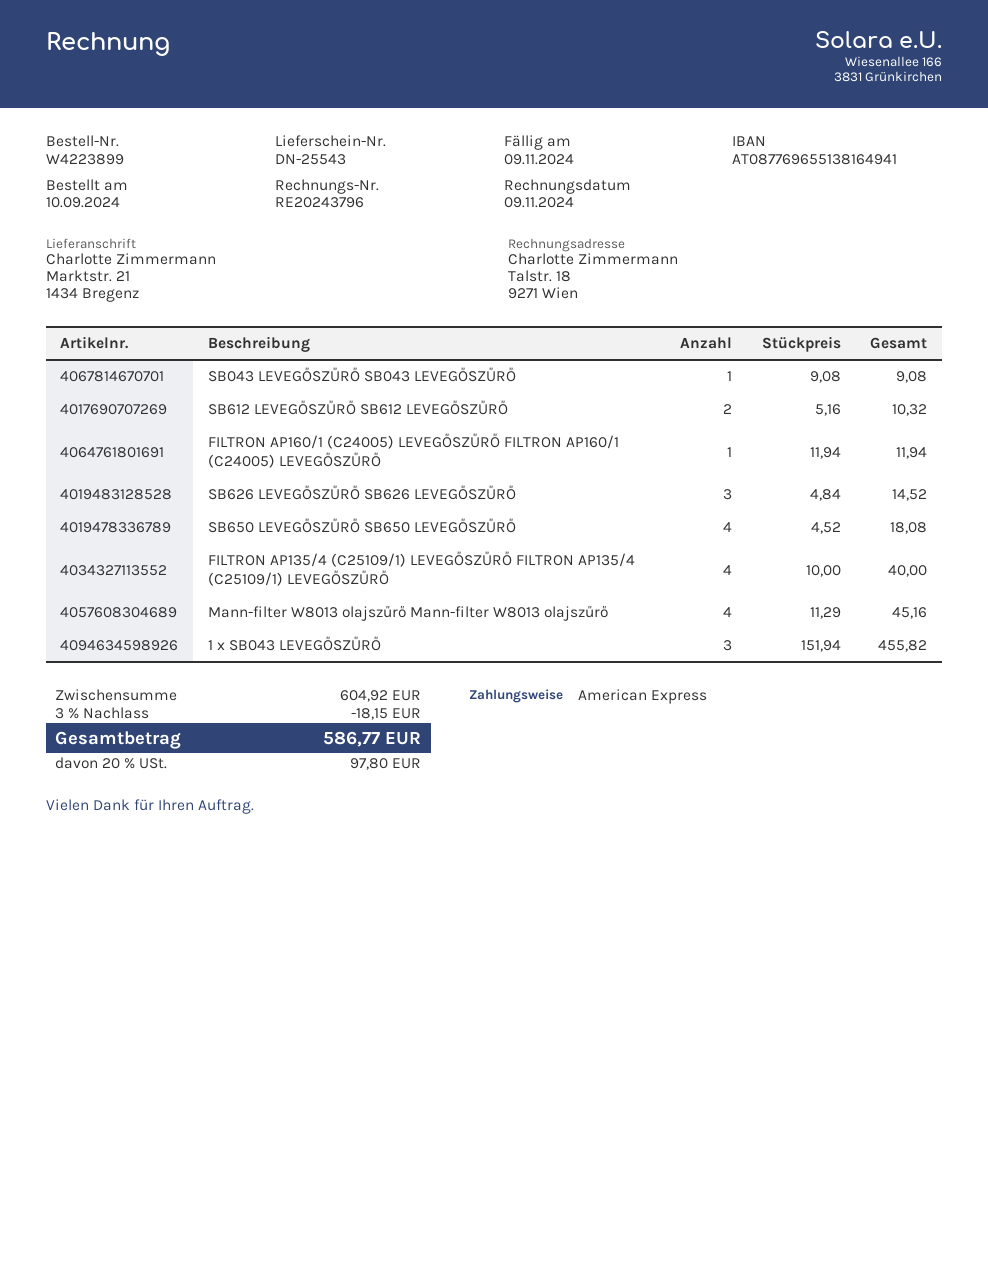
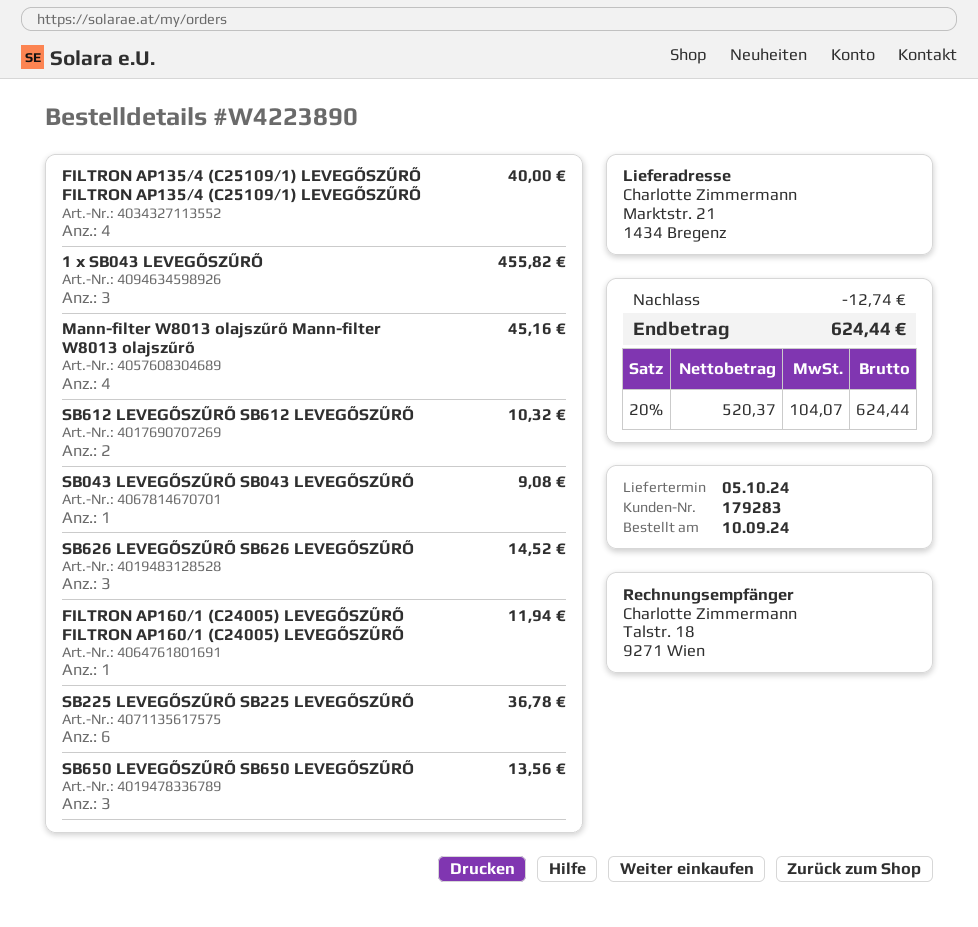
order number: W4223899 -> W4223890
SB650 LEVEGŐSZŰRŐ SB650 LEVEGŐSZŰRŐ: 4 for 18.08 -> 3 for 13.56
SB225 LEVEGŐSZŰRŐ SB225 LEVEGŐSZŰRŐ: none -> 6 for 36.78
discount: 18.15 -> 12.74
tax: 20% = 97.80 -> 20% = 104.07
total: 586.77 -> 624.44

